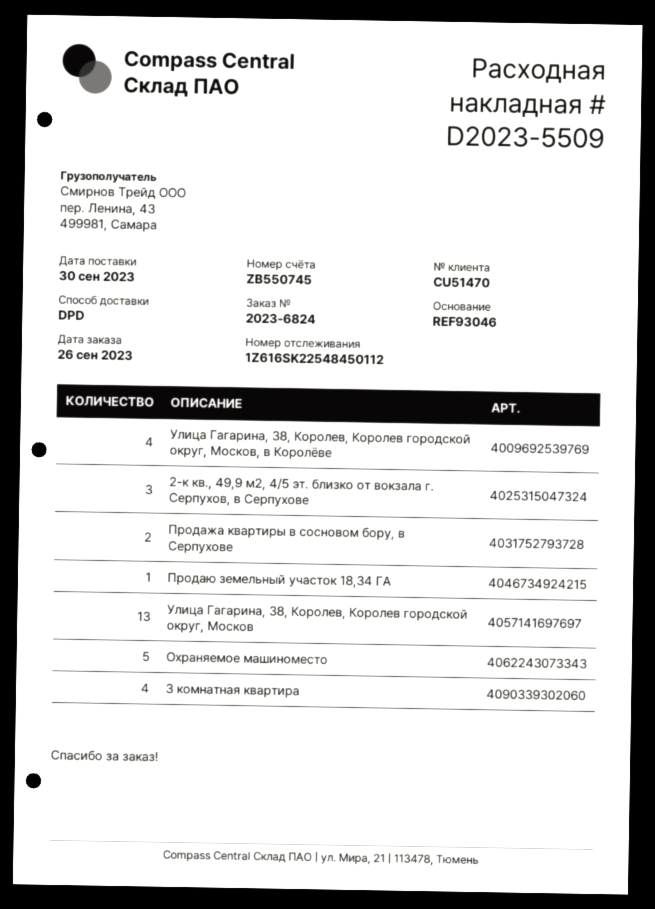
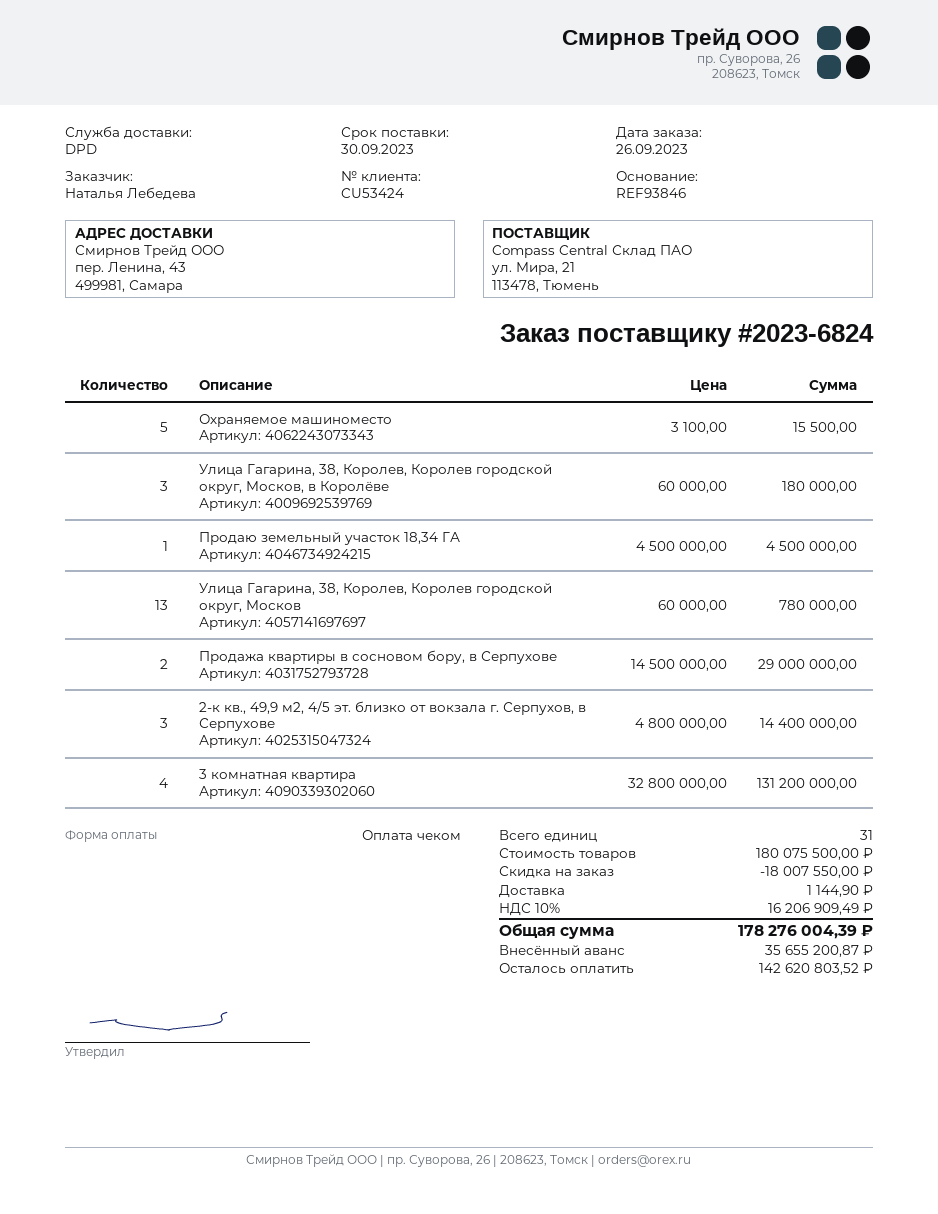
customer number: CU51470 -> CU53424
reference: REF93046 -> REF93846
Улица Гагарина, 38, Королев, Королев городской округ, Москов, в Королёве: 4 -> 3

